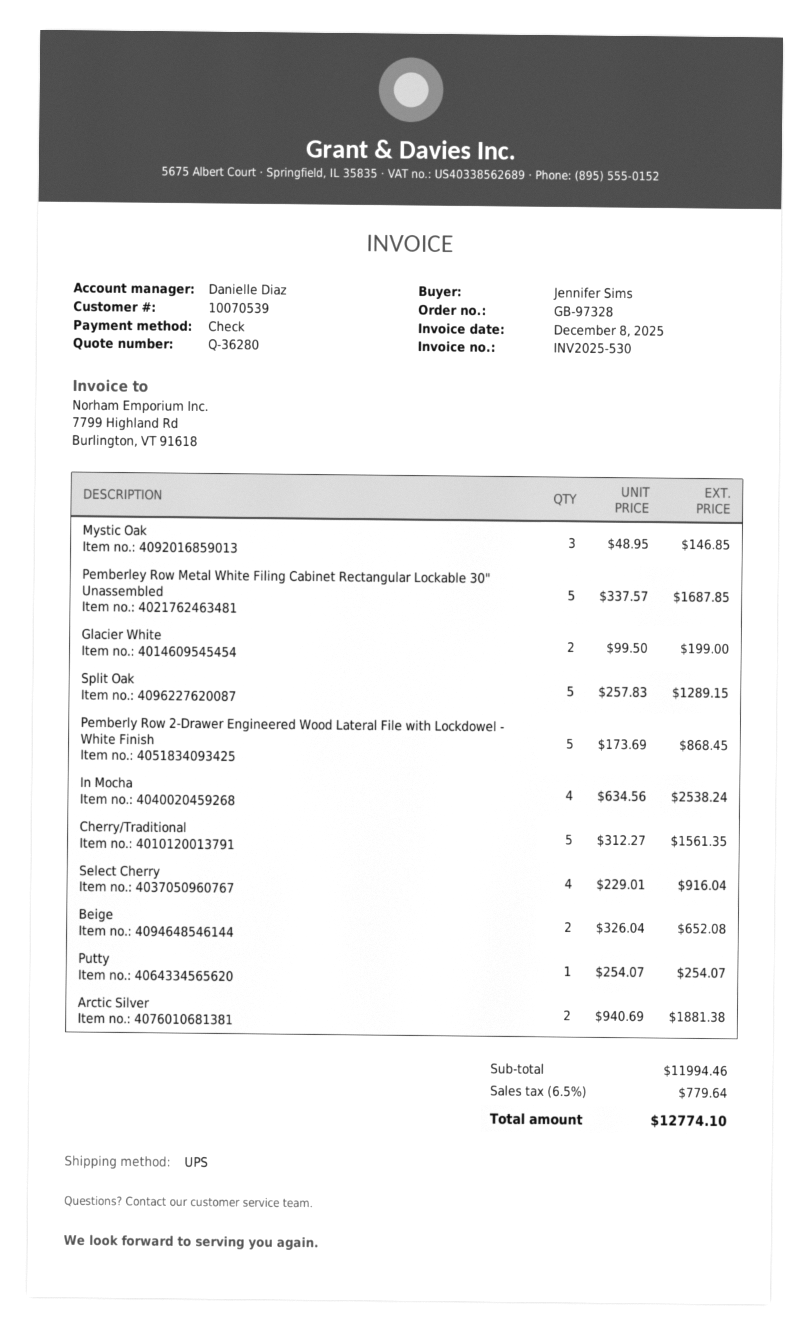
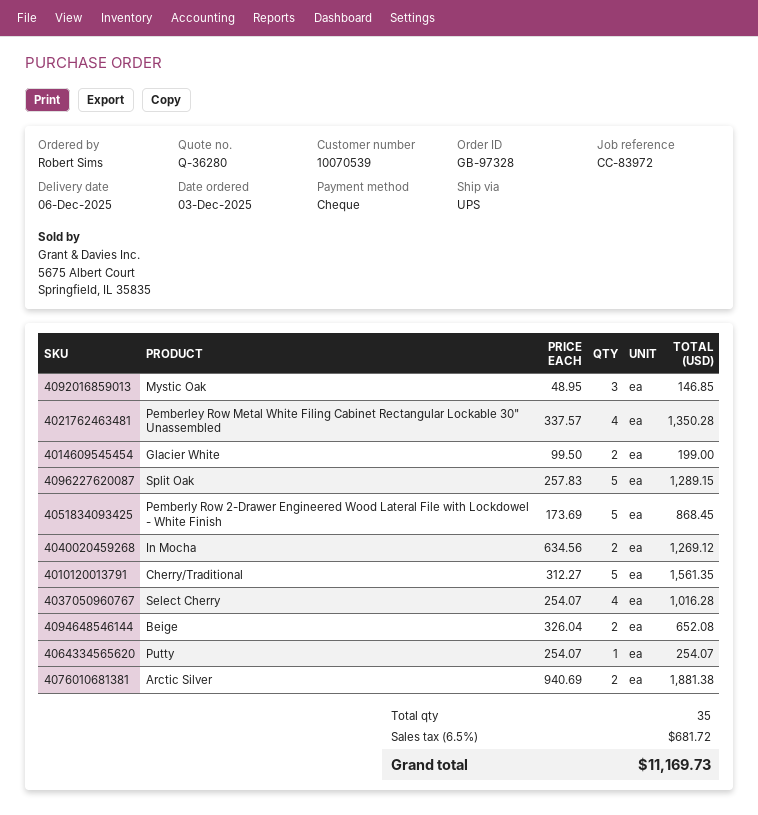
ordered by: Jennifer Sims -> Robert Sims
Pemberley Row Metal White Filing Cabinet Rectangular Lockable 30" Unassembled: 5 x 337.57 = 1687.85 -> 4 x 337.57 = 1350.28
In Mocha: 4 x 634.56 = 2538.24 -> 2 x 634.56 = 1269.12
Select Cherry: 4 x 229.01 = 916.04 -> 4 x 254.07 = 1016.28
tax: 6.5% = 779.64 -> 6.5% = 681.72
total: 12774.10 -> 11169.73

